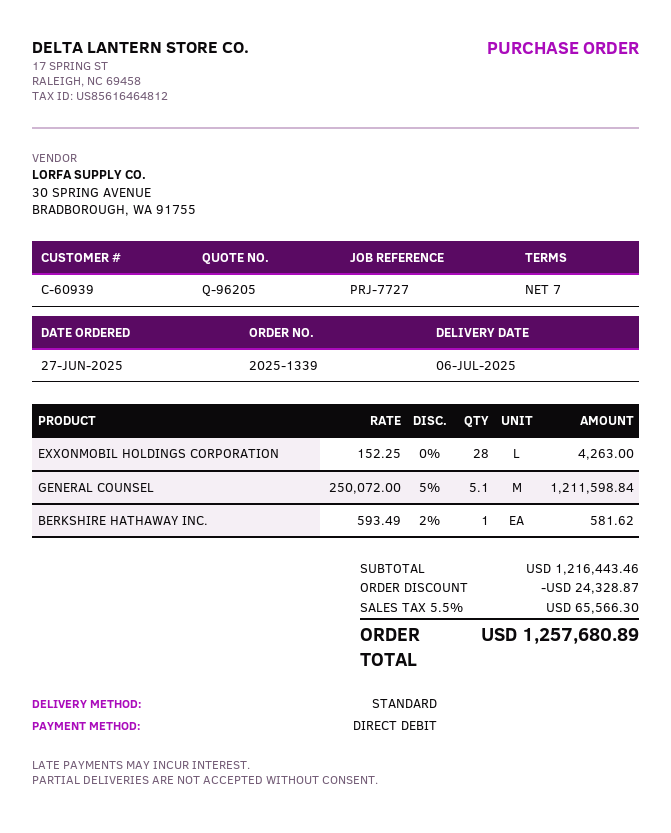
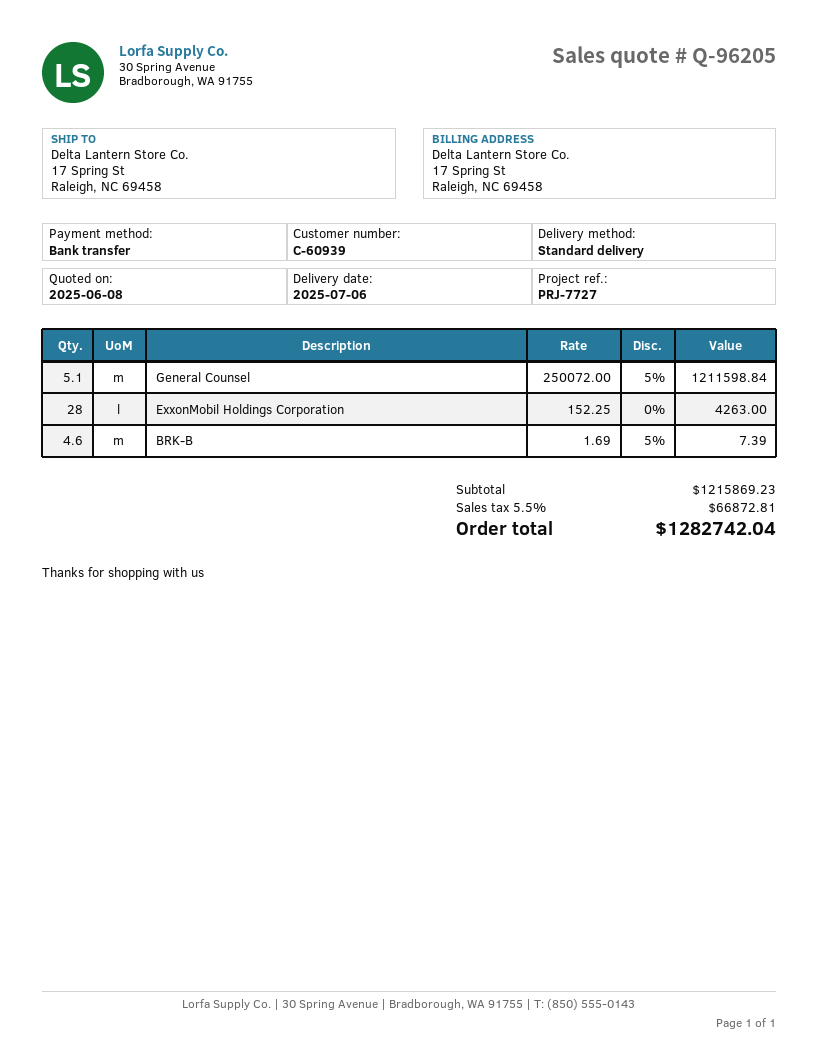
payment method: direct debit -> bank transfer
BERKSHIRE HATHAWAY INC.: 1 x 593.49 - 2% = 581.62 -> none
BRK-B: none -> 4.6 x 1.69 - 5% = 7.39
subtotal: 1216443.46 -> 1215869.23
discount: 24328.87 -> none
tax: 5.5% = 65566.30 -> 5.5% = 66872.81
total: 1257680.89 -> 1282742.04

